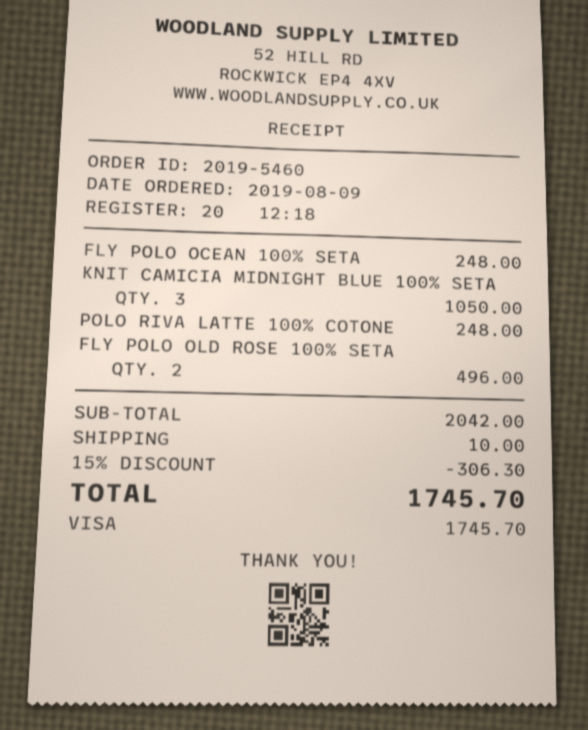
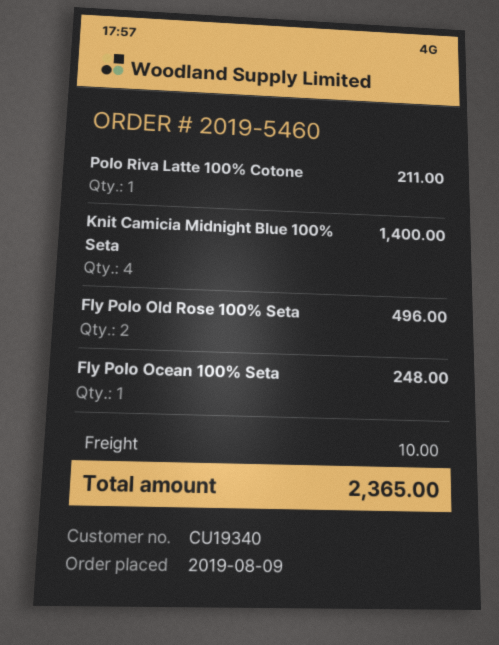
KNIT CAMICIA MIDNIGHT BLUE 100% SETA: 3 for 1050.00 -> 4 for 1400.00
POLO RIVA LATTE 100% COTONE: 1 for 248.00 -> 1 for 211.00
discount: 15% = 306.30 -> none
total: 1745.70 -> 2365.00

